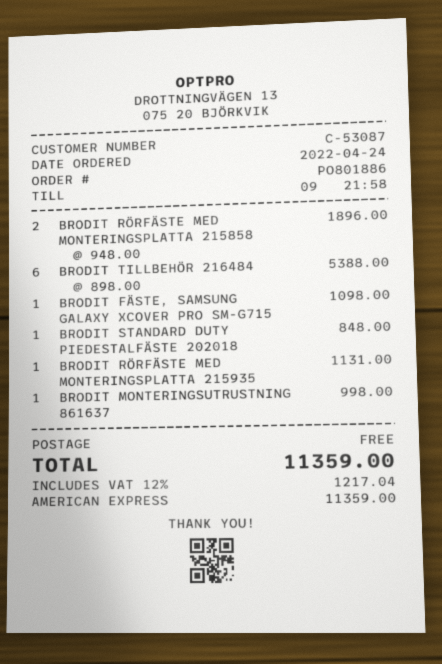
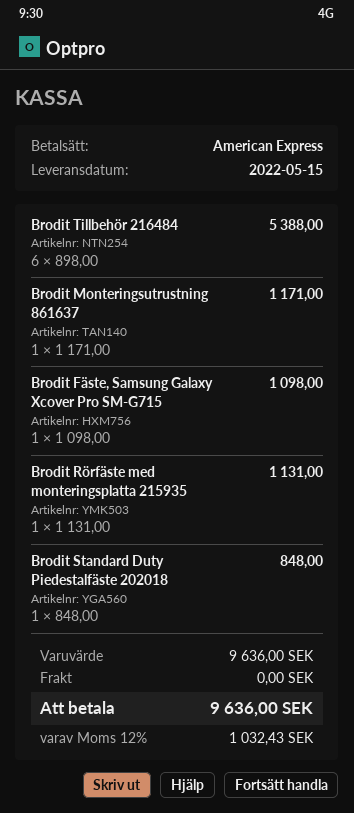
BRODIT RÖRFÄSTE MED MONTERINGSPLATTA 215858: 2 x 948.00 = 1896.00 -> none
BRODIT MONTERINGSUTRUSTNING 861637: 1 x 998.00 = 998.00 -> 1 x 1171.00 = 1171.00
tax: 12% = 1217.04 -> 12% = 1032.43
total: 11359.00 -> 9636.00

